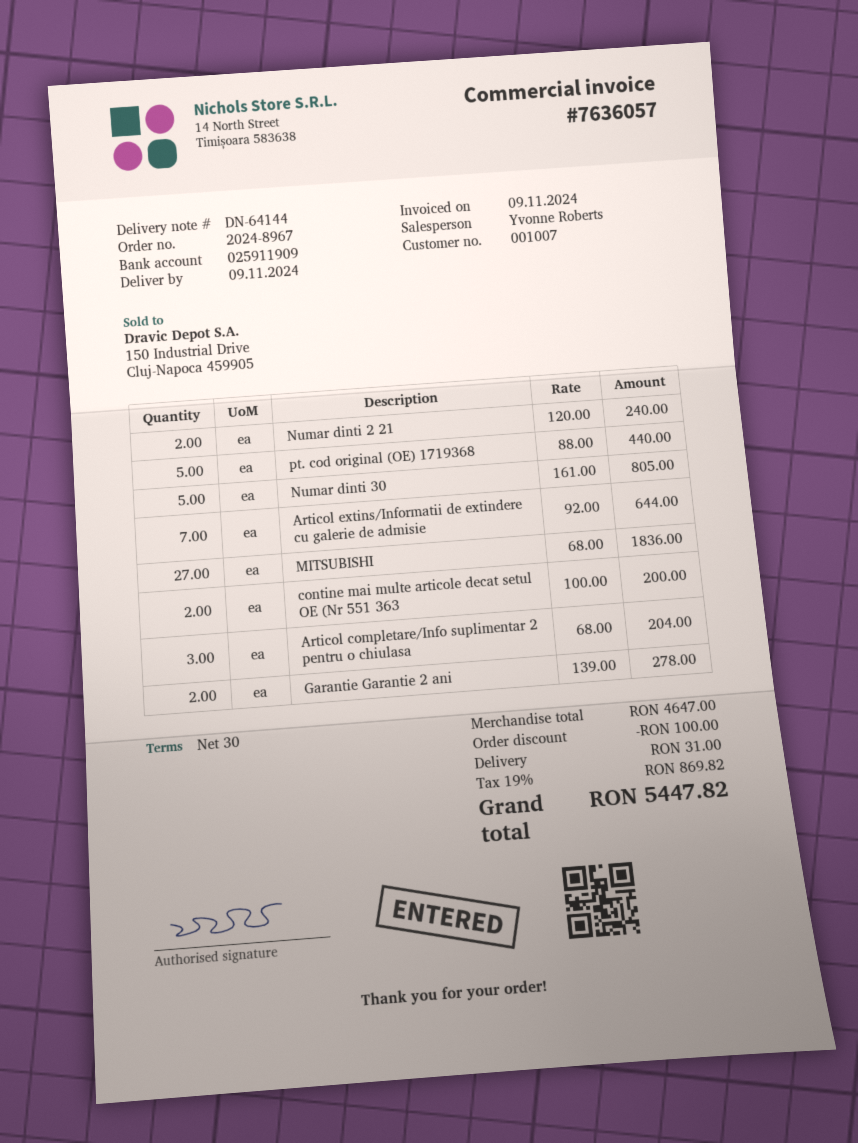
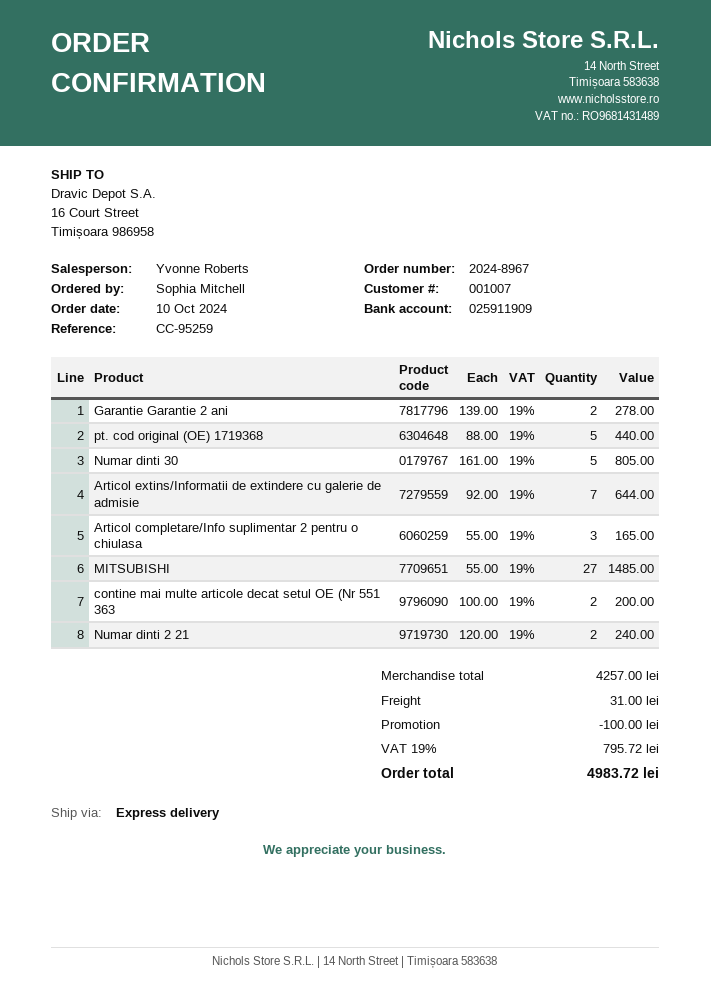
MITSUBISHI: 27 x 68.00 = 1836.00 -> 27 x 55.00 = 1485.00
Articol completare/Info suplimentar 2 pentru o chiulasa: 3 x 68.00 = 204.00 -> 3 x 55.00 = 165.00
subtotal: 4647.00 -> 4257.00
tax: 19% = 869.82 -> 19% = 795.72
total: 5447.82 -> 4983.72

